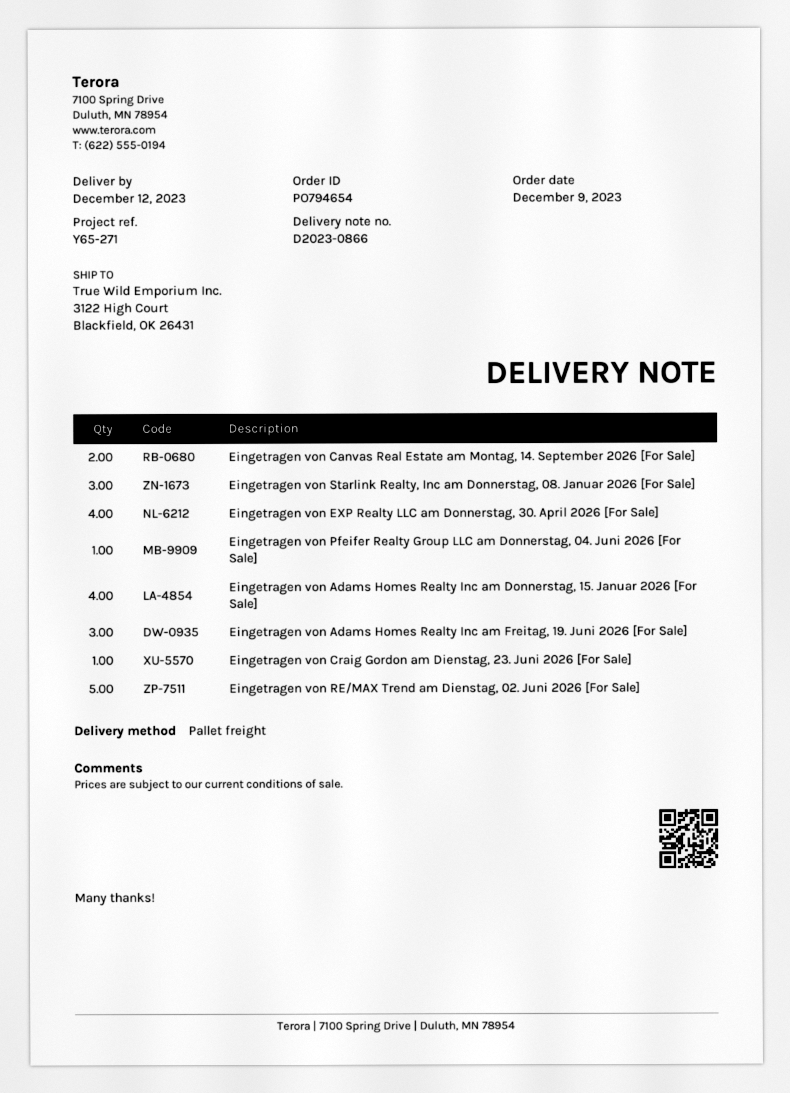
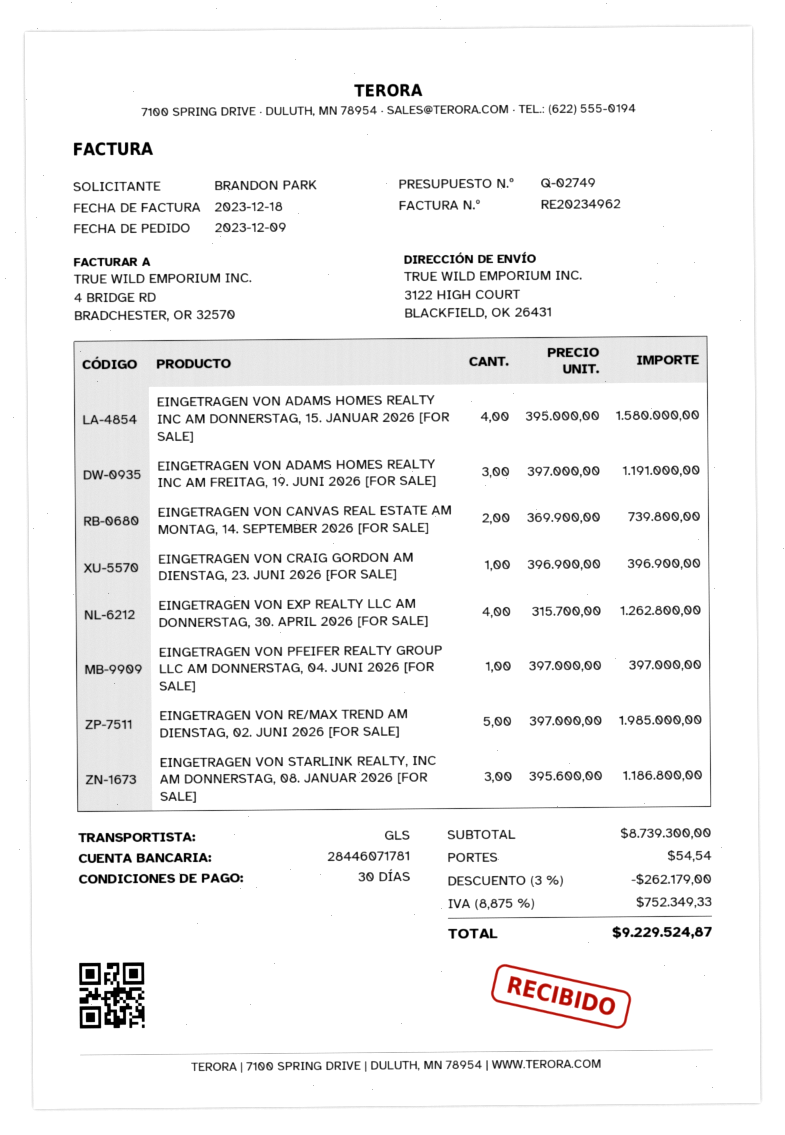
shipping method: pallet freight -> GLS

